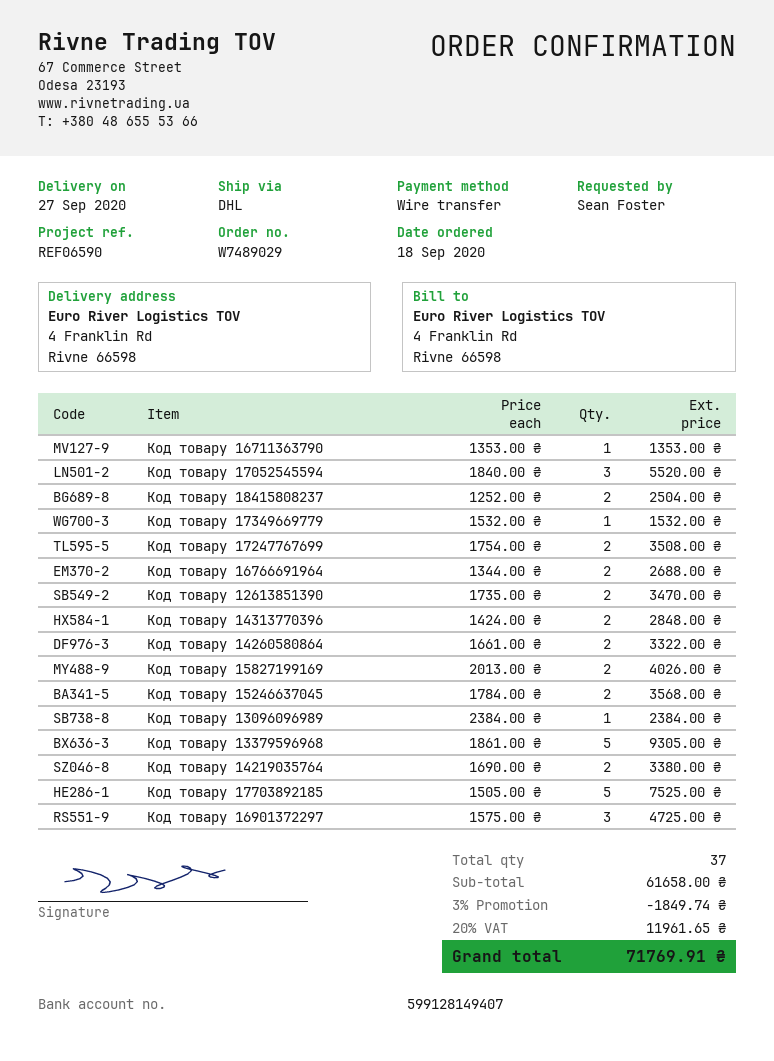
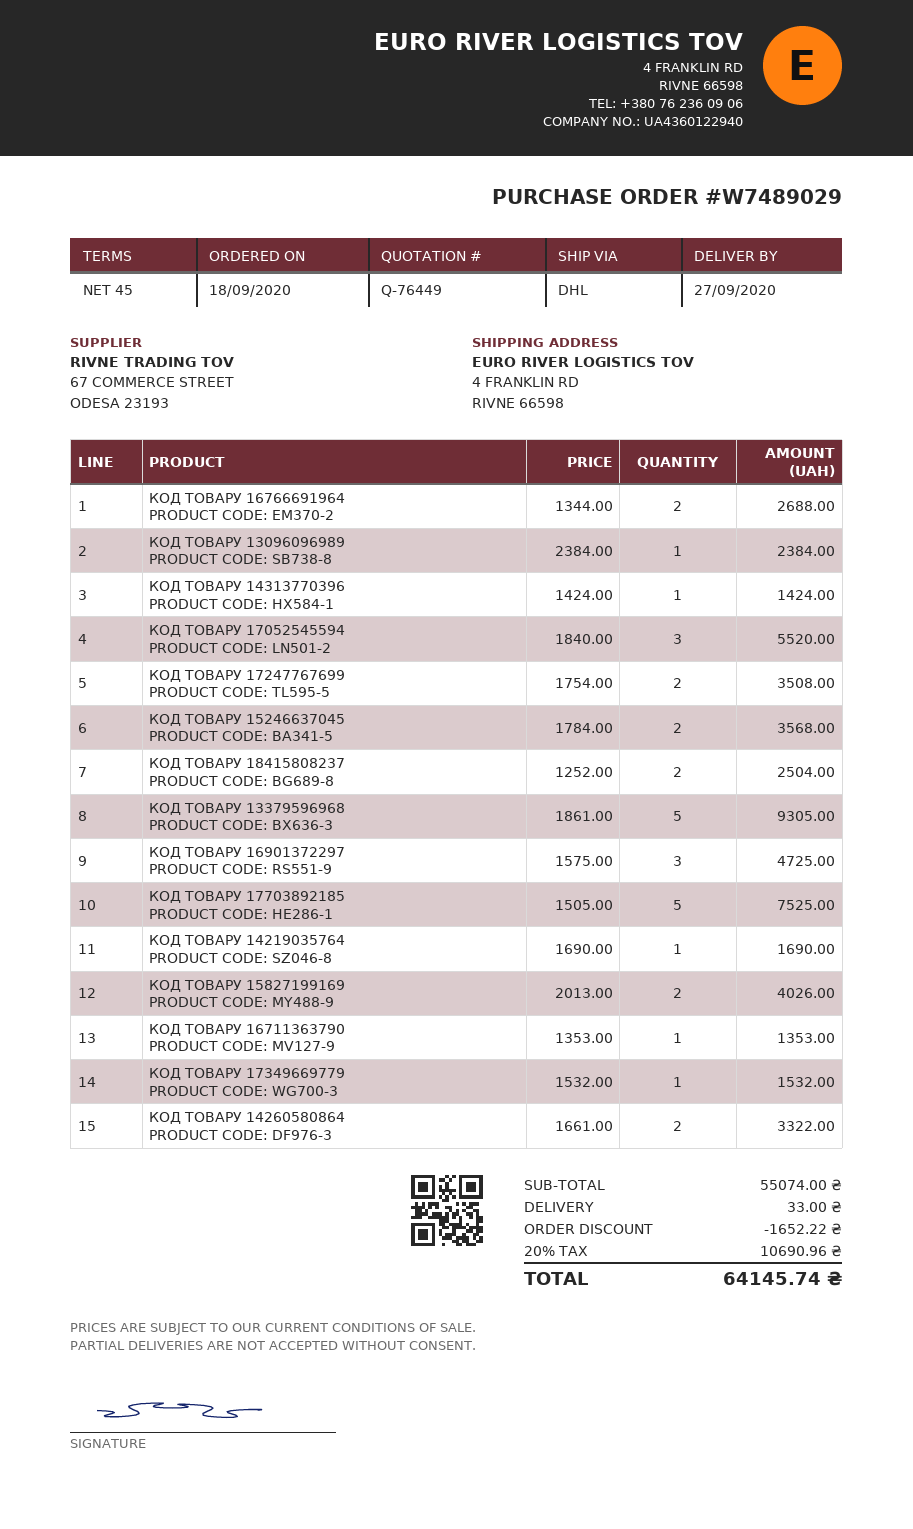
Код товару 12613851390: 2 x 1735.00 = 3470.00 -> none
Код товару 14313770396: 2 x 1424.00 = 2848.00 -> 1 x 1424.00 = 1424.00
Код товару 14219035764: 2 x 1690.00 = 3380.00 -> 1 x 1690.00 = 1690.00
subtotal: 61658.00 -> 55074.00
discount: 1849.74 -> 1652.22
shipping: none -> 33.00
tax: 20% = 11961.65 -> 20% = 10690.96
total: 71769.91 -> 64145.74

